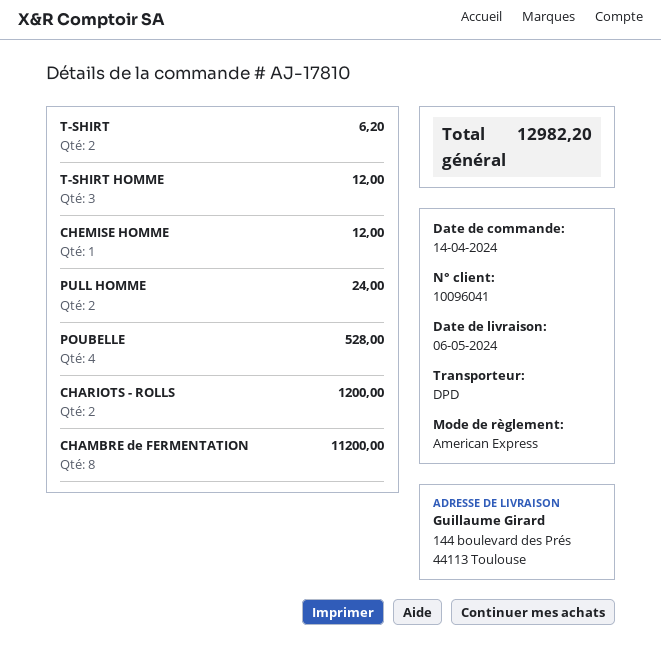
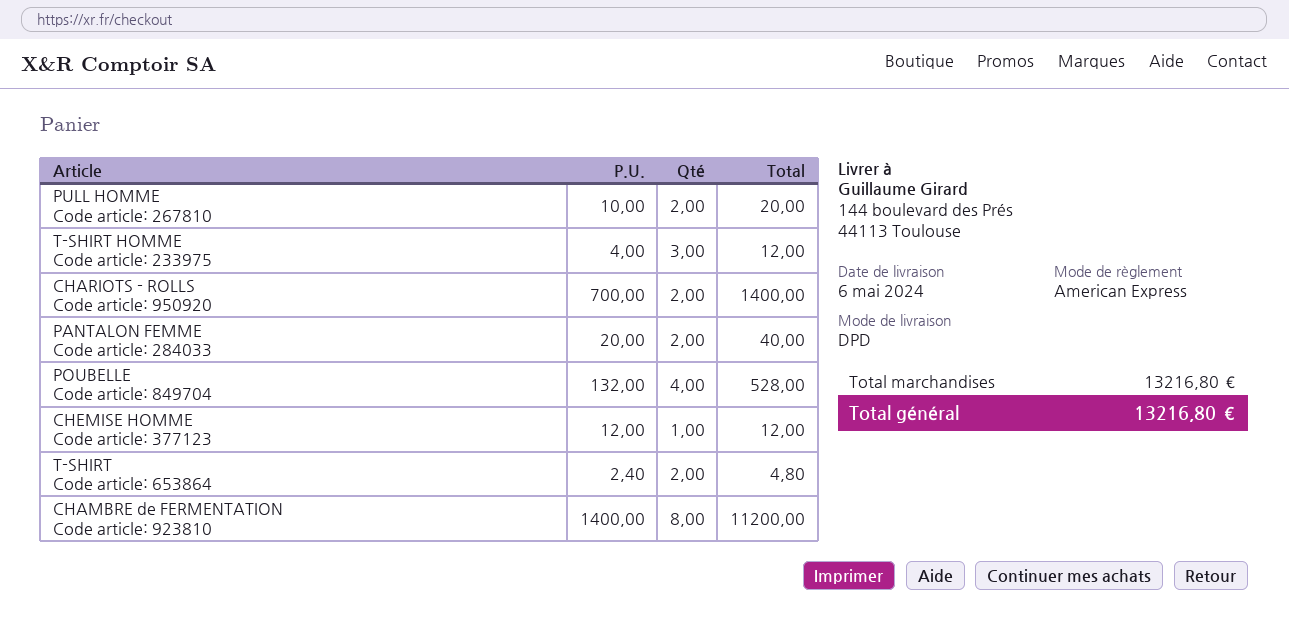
T-SHIRT: 2 for 6.20 -> 2 for 4.80
PULL HOMME: 2 for 24.00 -> 2 for 20.00
CHARIOTS - ROLLS: 2 for 1200.00 -> 2 for 1400.00
PANTALON FEMME: none -> 2 for 40.00
total: 12982.20 -> 13216.80

